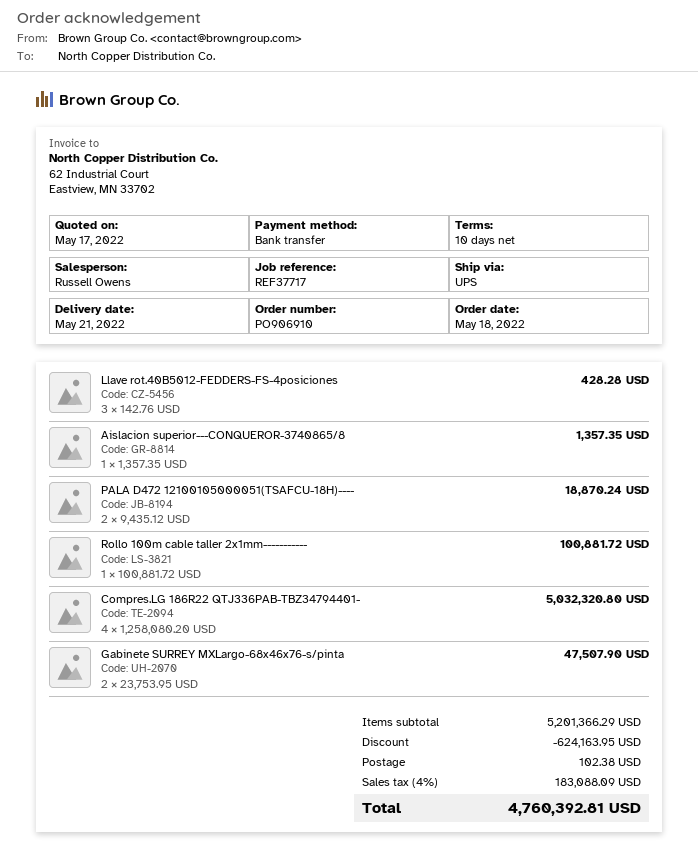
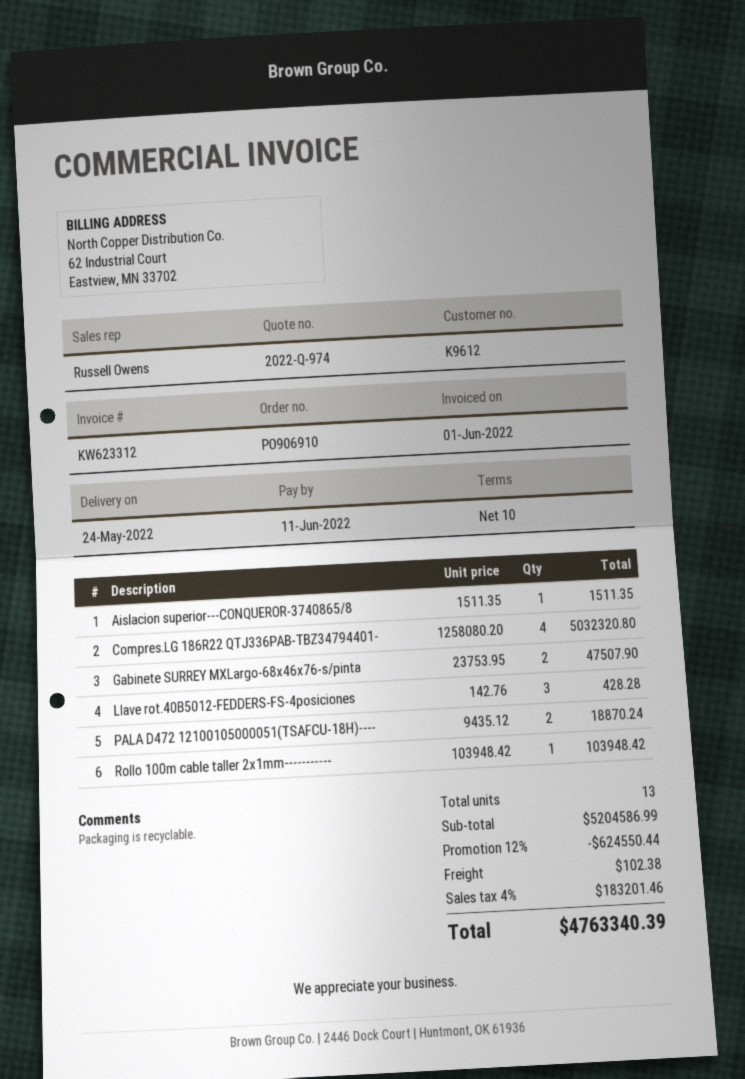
delivery date: 2022-05-21 -> 2022-05-24
Aislacion superior---CONQUEROR-3740865/8: 1 x 1357.35 = 1357.35 -> 1 x 1511.35 = 1511.35
Rollo 100m cable taller 2x1mm-----------: 1 x 100881.72 = 100881.72 -> 1 x 103948.42 = 103948.42
subtotal: 5201366.29 -> 5204586.99
discount: 624163.95 -> 624550.44
tax: 4% = 183088.09 -> 4% = 183201.46
total: 4760392.81 -> 4763340.39

